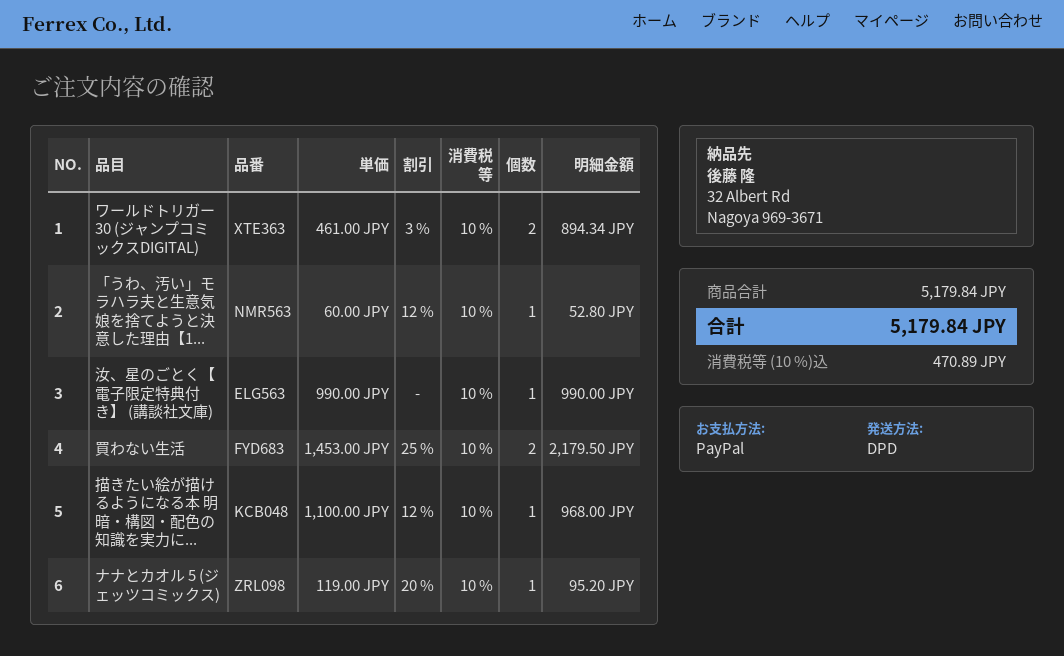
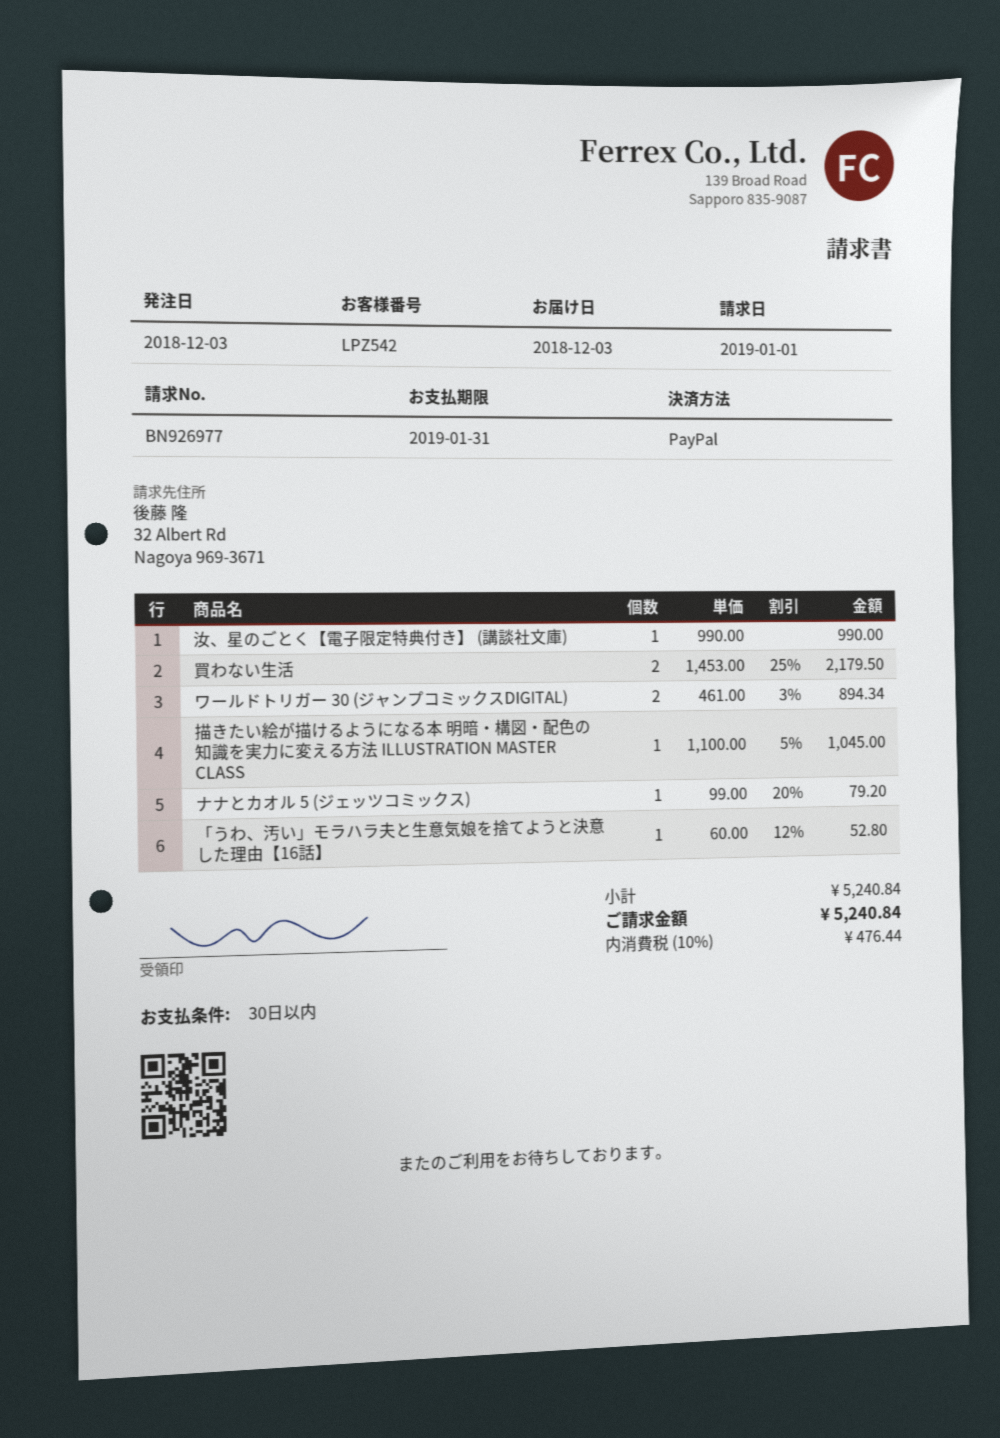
描きたい絵が描けるようになる本 明暗・構図・配色の知識を実力に...: 1 x 1100.00 - 12% = 968.00 -> 1 x 1100.00 - 5% = 1045.00
ナナとカオル 5 (ジェッツコミックス): 1 x 119.00 - 20% = 95.20 -> 1 x 99.00 - 20% = 79.20
subtotal: 5179.84 -> 5240.84
tax: 10% = 470.89 -> 10% = 476.44
total: 5179.84 -> 5240.84

